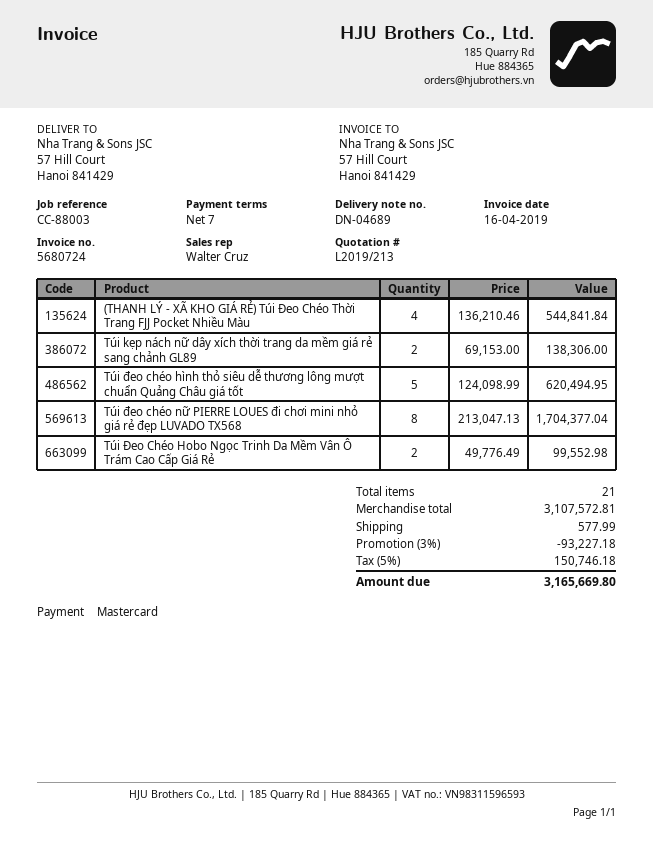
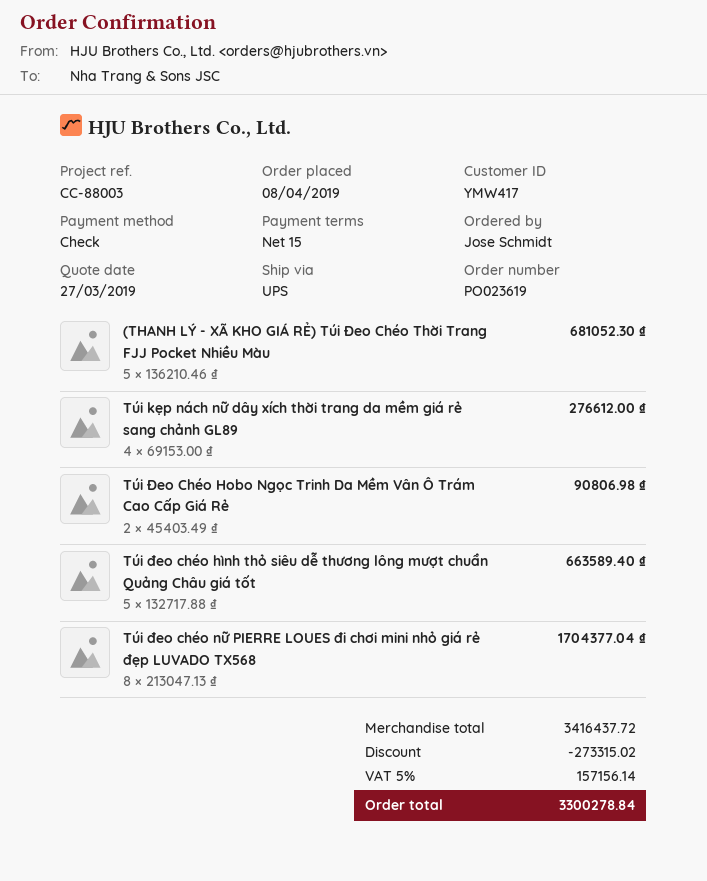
payment terms: 7 days -> 15 days
payment method: Mastercard -> cheque
(THANH LÝ - XÃ KHO GIÁ RẺ) Túi Đeo Chéo Thời Trang FJJ Pocket Nhiều Màu: 4 x 136210.46 = 544841.84 -> 5 x 136210.46 = 681052.30
Túi kẹp nách nữ dây xích thời trang da mềm giá rẻ sang chảnh GL89: 2 x 69153.00 = 138306.00 -> 4 x 69153.00 = 276612.00
Túi đeo chéo hình thỏ siêu dễ thương lông mượt chuẩn Quảng Châu giá tốt: 5 x 124098.99 = 620494.95 -> 5 x 132717.88 = 663589.40
Túi Đeo Chéo Hobo Ngọc Trinh Da Mềm Vân Ô Trám Cao Cấp Giá Rẻ: 2 x 49776.49 = 99552.98 -> 2 x 45403.49 = 90806.98
subtotal: 3107572.81 -> 3416437.72
discount: 93227.18 -> 273315.02
shipping: 577.99 -> none
tax: 5% = 150746.18 -> 5% = 157156.14
total: 3165669.80 -> 3300278.84

